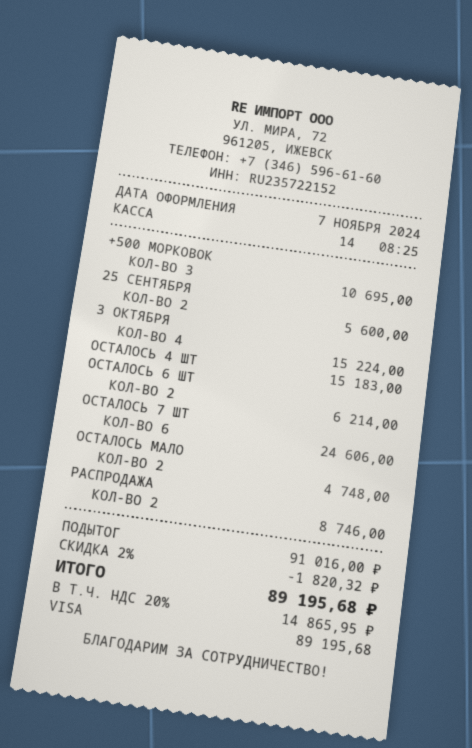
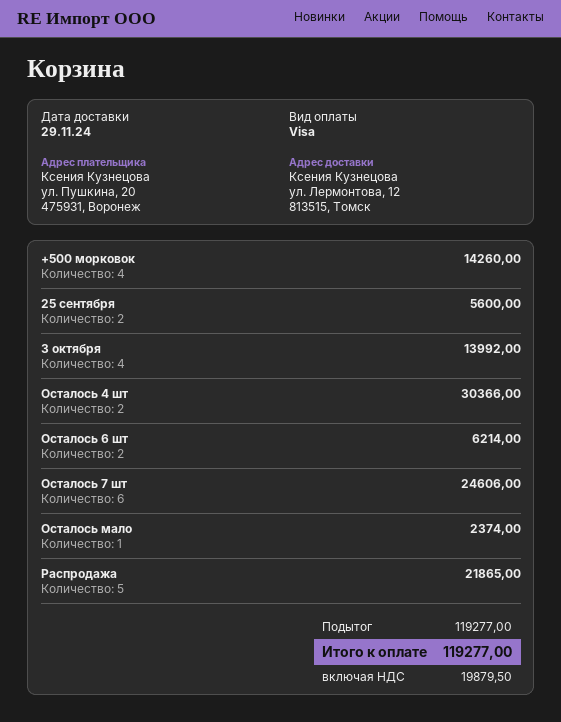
+500 МОРКОВОК: 3 for 10695.00 -> 4 for 14260.00
3 ОКТЯБРЯ: 4 for 15224.00 -> 4 for 13992.00
ОСТАЛОСЬ 4 ШТ: 1 for 15183.00 -> 2 for 30366.00
ОСТАЛОСЬ МАЛО: 2 for 4748.00 -> 1 for 2374.00
РАСПРОДАЖА: 2 for 8746.00 -> 5 for 21865.00
subtotal: 91016.00 -> 119277.00
discount: 2% = 1820.32 -> none
tax: 14865.95 -> 19879.50
total: 89195.68 -> 119277.00

